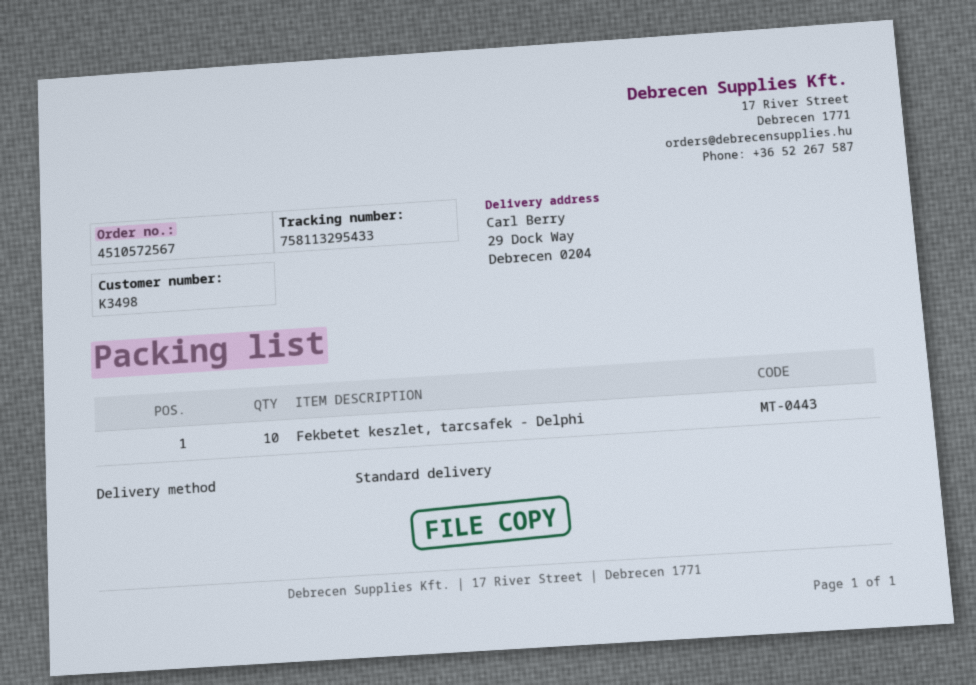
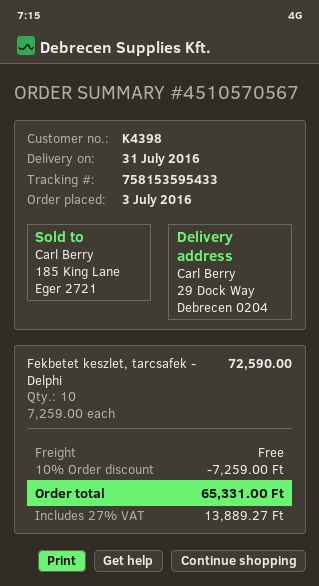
order number: 4510572567 -> 4510570567
customer number: K3498 -> K4398
tracking number: 758113295433 -> 758153595433

